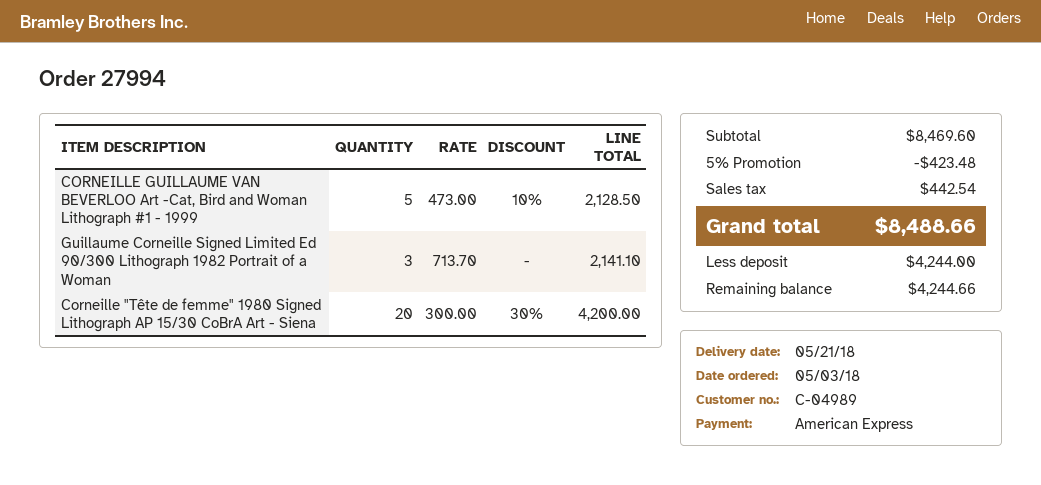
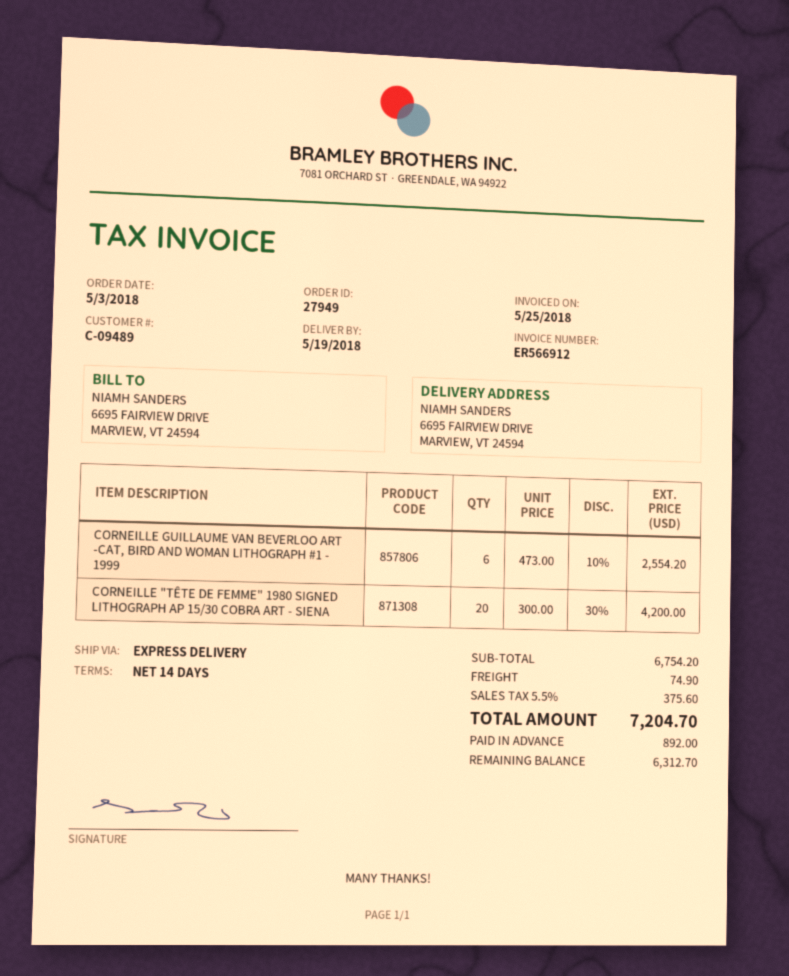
order number: 27994 -> 27949
delivery date: 2018-05-21 -> 2018-05-19
customer number: C-04989 -> C-09489
CORNEILLE GUILLAUME VAN BEVERLOO Art -Cat, Bird and Woman Lithograph #1 - 1999: 5 x 473.00 - 10% = 2128.50 -> 6 x 473.00 - 10% = 2554.20
Guillaume Corneille Signed Limited Ed 90/300 Lithograph 1982 Portrait of a Woman: 3 x 713.70 = 2141.10 -> none
subtotal: 8469.60 -> 6754.20
discount: 5% = 423.48 -> none
shipping: none -> 74.90
tax: 442.54 -> 375.60
total: 8488.66 -> 7204.70
deposit: 4244.00 -> 892.00
balance: 4244.66 -> 6312.70

